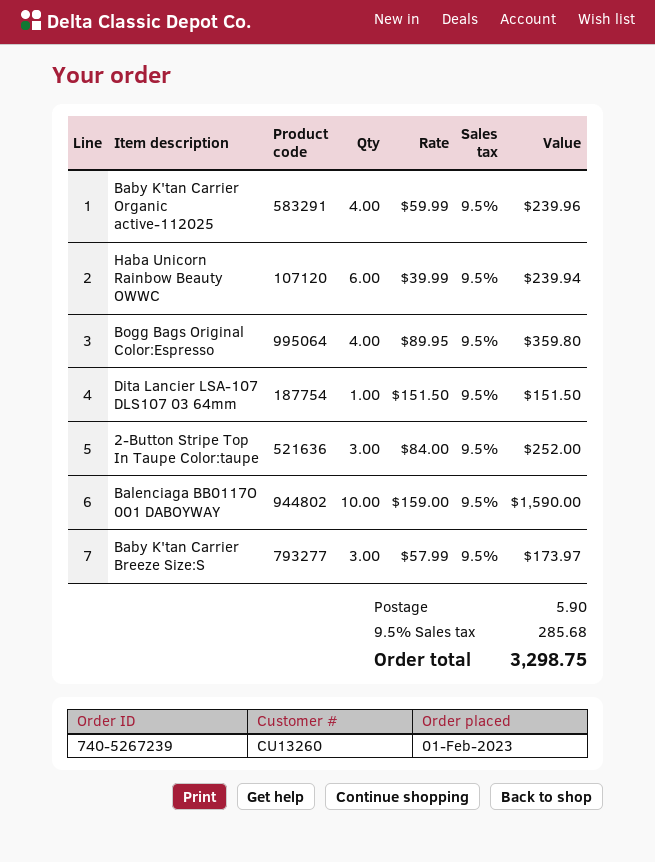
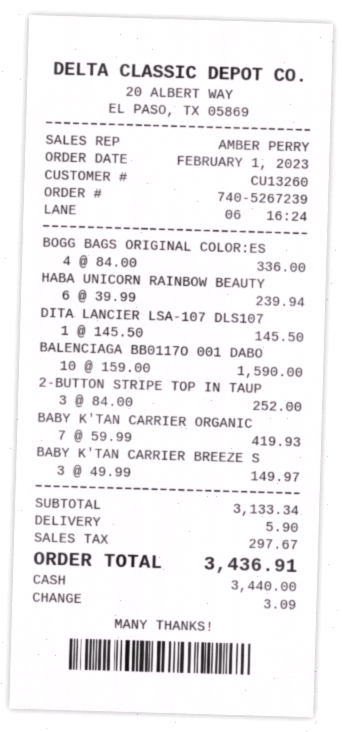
Baby K'tan Carrier Organic active-112025: 4 x 59.99 = 239.96 -> 7 x 59.99 = 419.93
Bogg Bags Original Color:Espresso: 4 x 89.95 = 359.80 -> 4 x 84.00 = 336.00
Dita Lancier LSA-107 DLS107 03 64mm: 1 x 151.50 = 151.50 -> 1 x 145.50 = 145.50
Baby K'tan Carrier Breeze Size:S: 3 x 57.99 = 173.97 -> 3 x 49.99 = 149.97
tax: 285.68 -> 297.67
total: 3298.75 -> 3436.91

